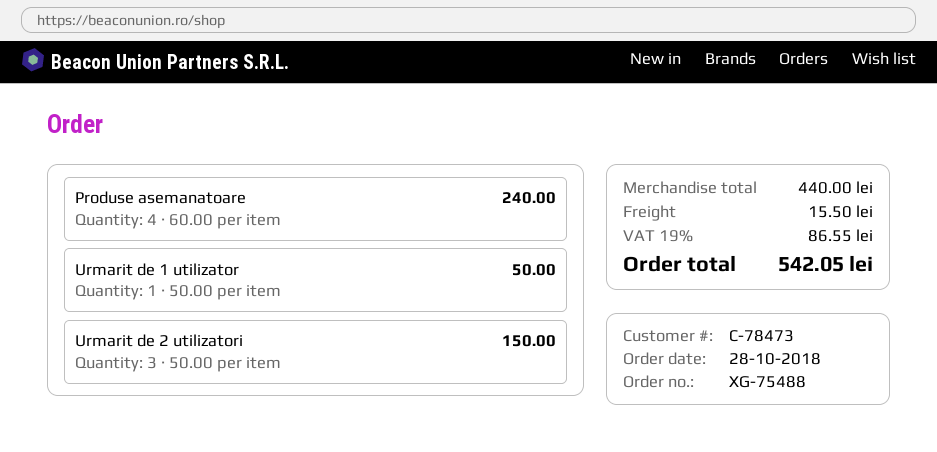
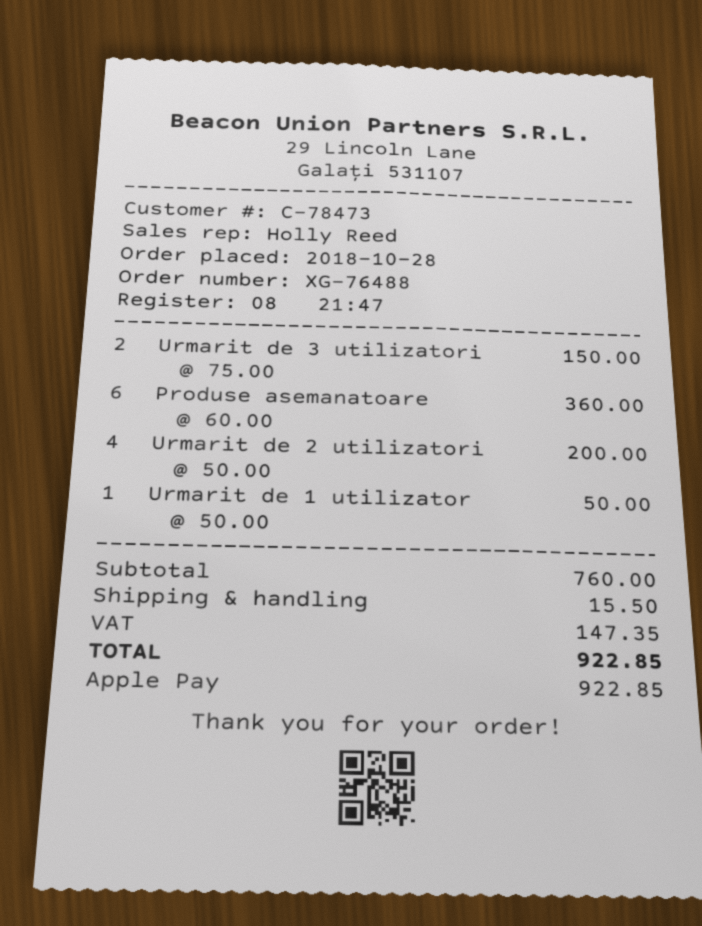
order number: XG-75488 -> XG-76488
Produse asemanatoare: 4 x 60.00 = 240.00 -> 6 x 60.00 = 360.00
Urmarit de 2 utilizatori: 3 x 50.00 = 150.00 -> 4 x 50.00 = 200.00
Urmarit de 3 utilizatori: none -> 2 x 75.00 = 150.00
subtotal: 440.00 -> 760.00
tax: 86.55 -> 147.35
total: 542.05 -> 922.85

